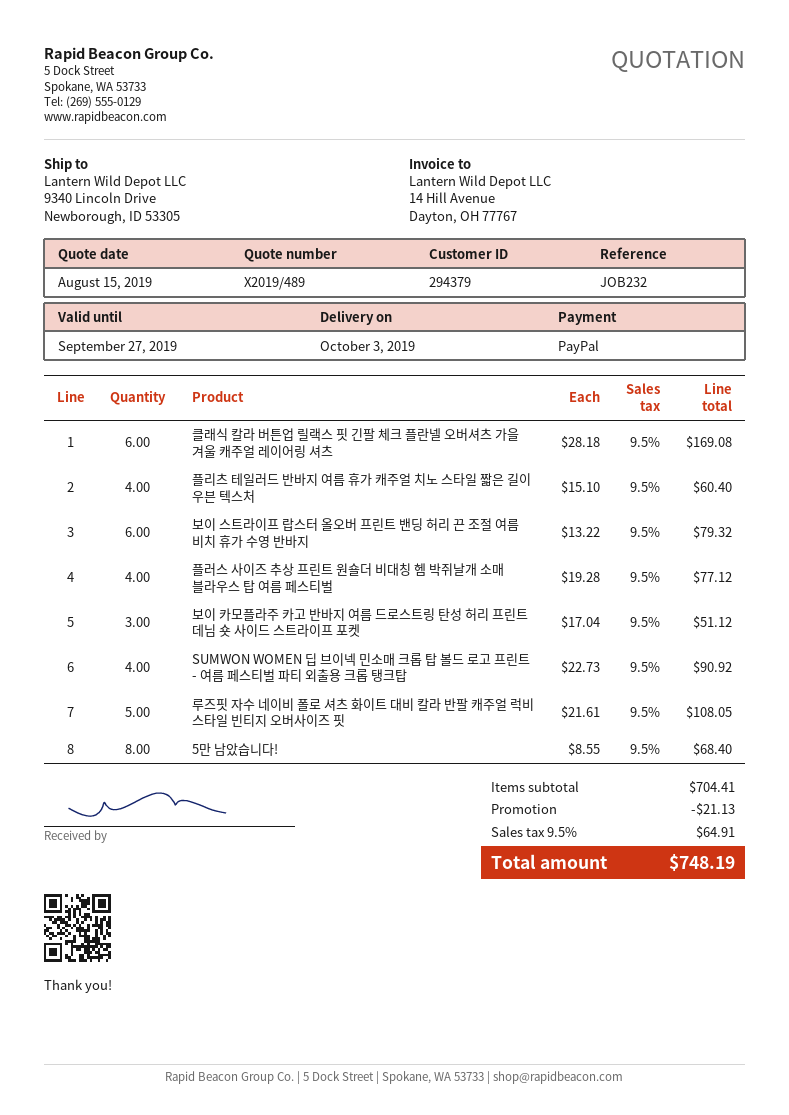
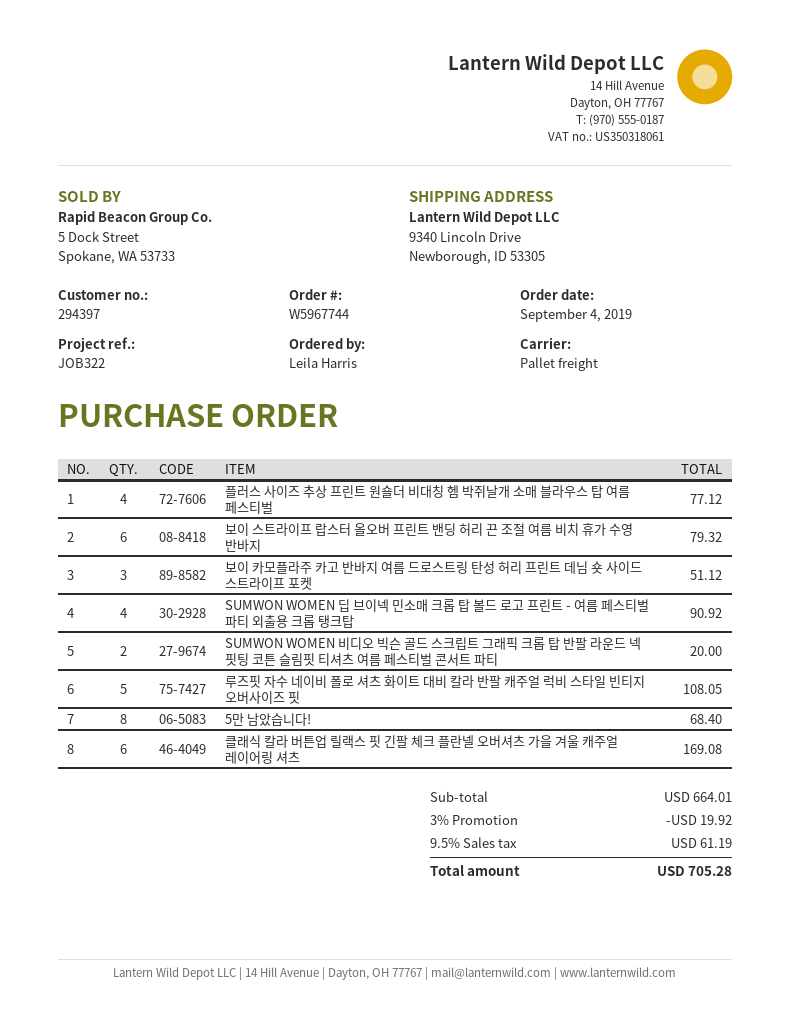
customer number: 294379 -> 294397
reference: JOB232 -> JOB322
플리츠 테일러드 반바지 여름 휴가 캐주얼 치노 스타일 짧은 길이 우븐 텍스처: 4 for 60.40 -> none
SUMWON WOMEN 비디오 빅슨 골드 스크립트 그래픽 크롭 탑 반팔 라운드 넥 핏팅 코튼 슬림핏 티셔츠 여름 페스티벌 콘서트 파티: none -> 2 for 20.00
subtotal: 704.41 -> 664.01
discount: 21.13 -> 19.92
tax: 9.5% = 64.91 -> 9.5% = 61.19
total: 748.19 -> 705.28

